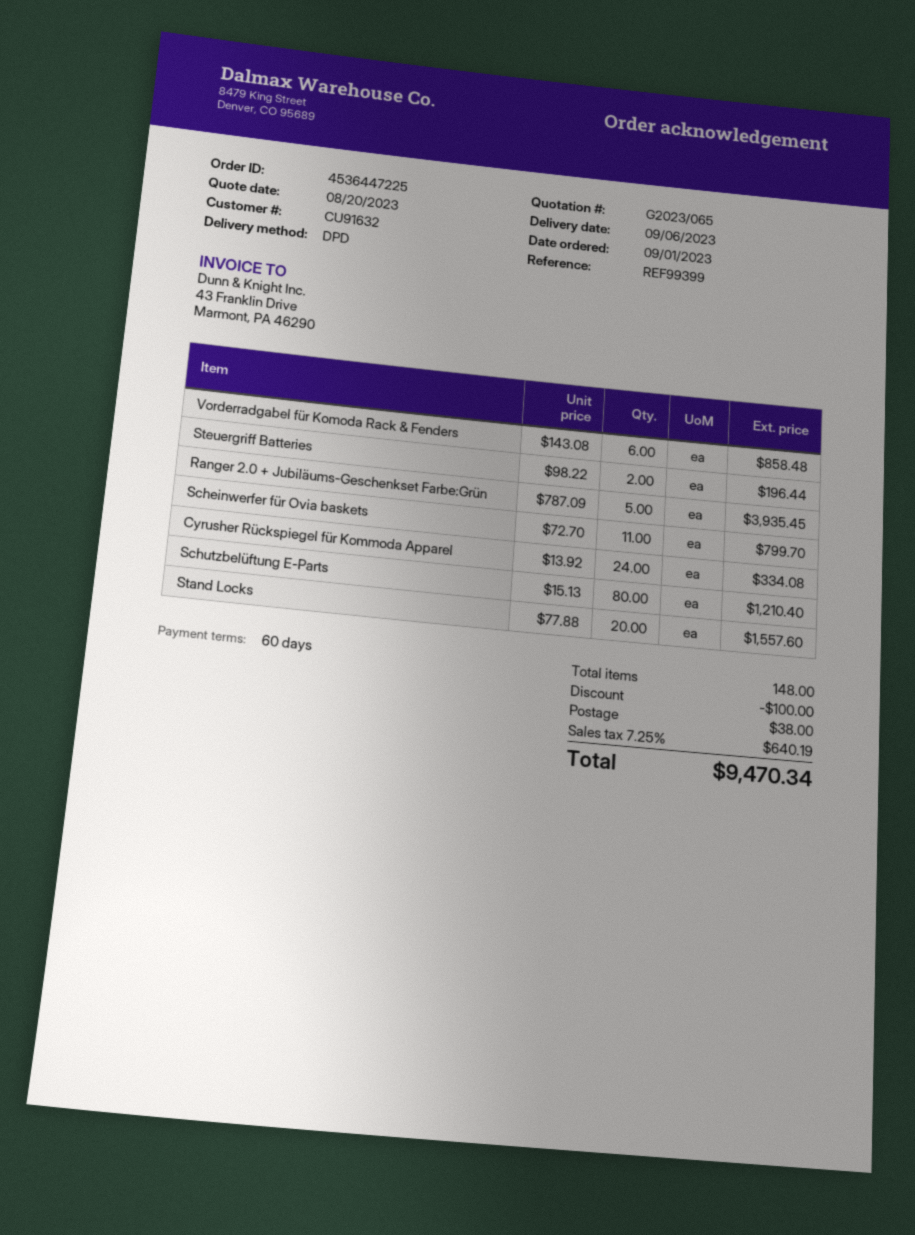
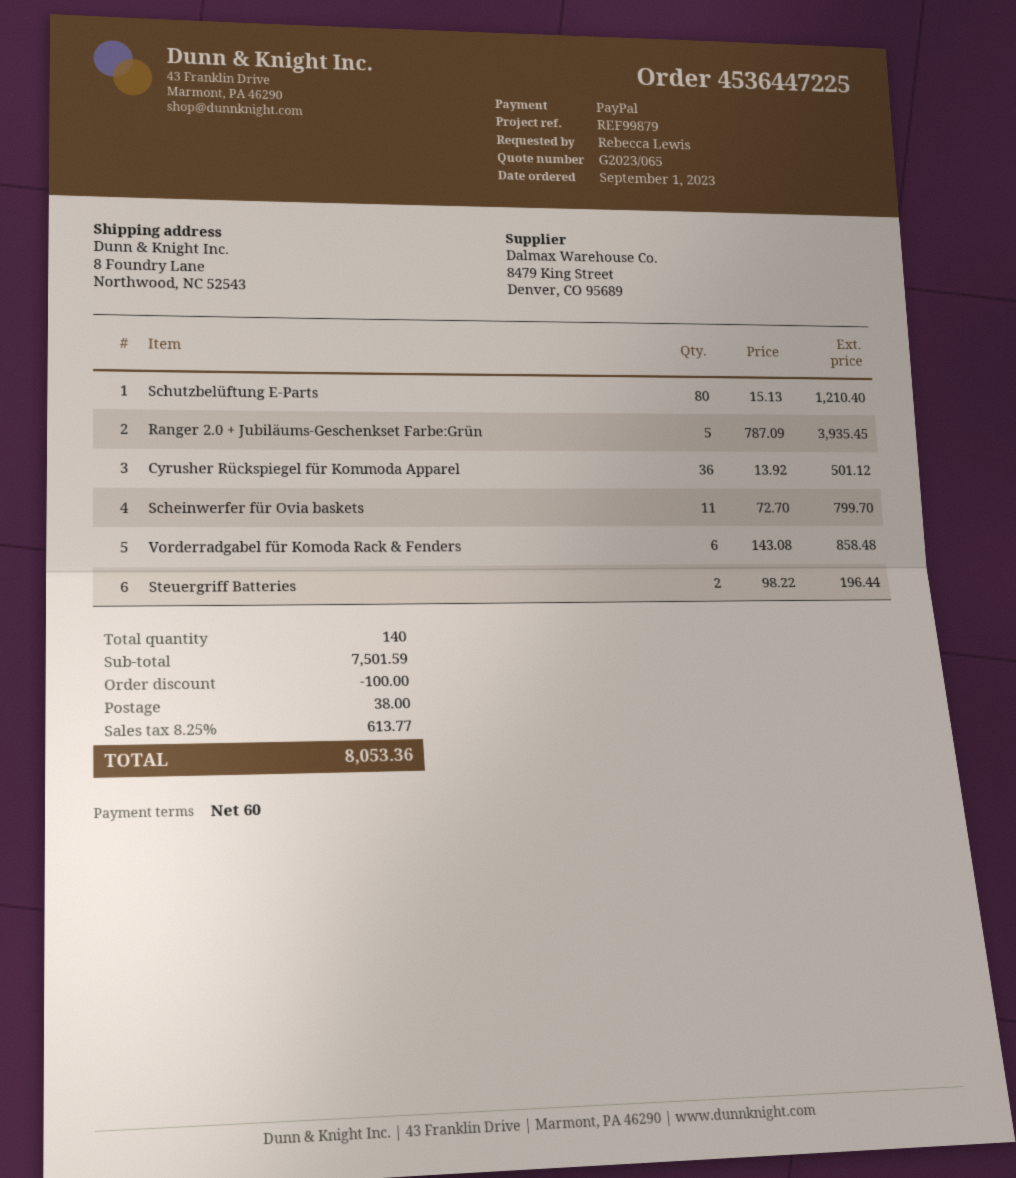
reference: REF99399 -> REF99879
Cyrusher Rückspiegel für Kommoda Apparel: 24 x 13.92 = 334.08 -> 36 x 13.92 = 501.12
Stand Locks: 20 x 77.88 = 1557.60 -> none
total quantity: 148 -> 140
tax: 7.25% = 640.19 -> 8.25% = 613.77
total: 9470.34 -> 8053.36

